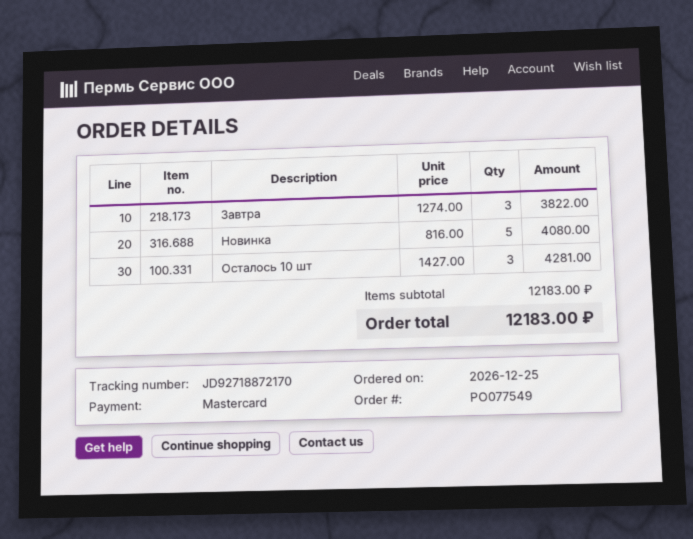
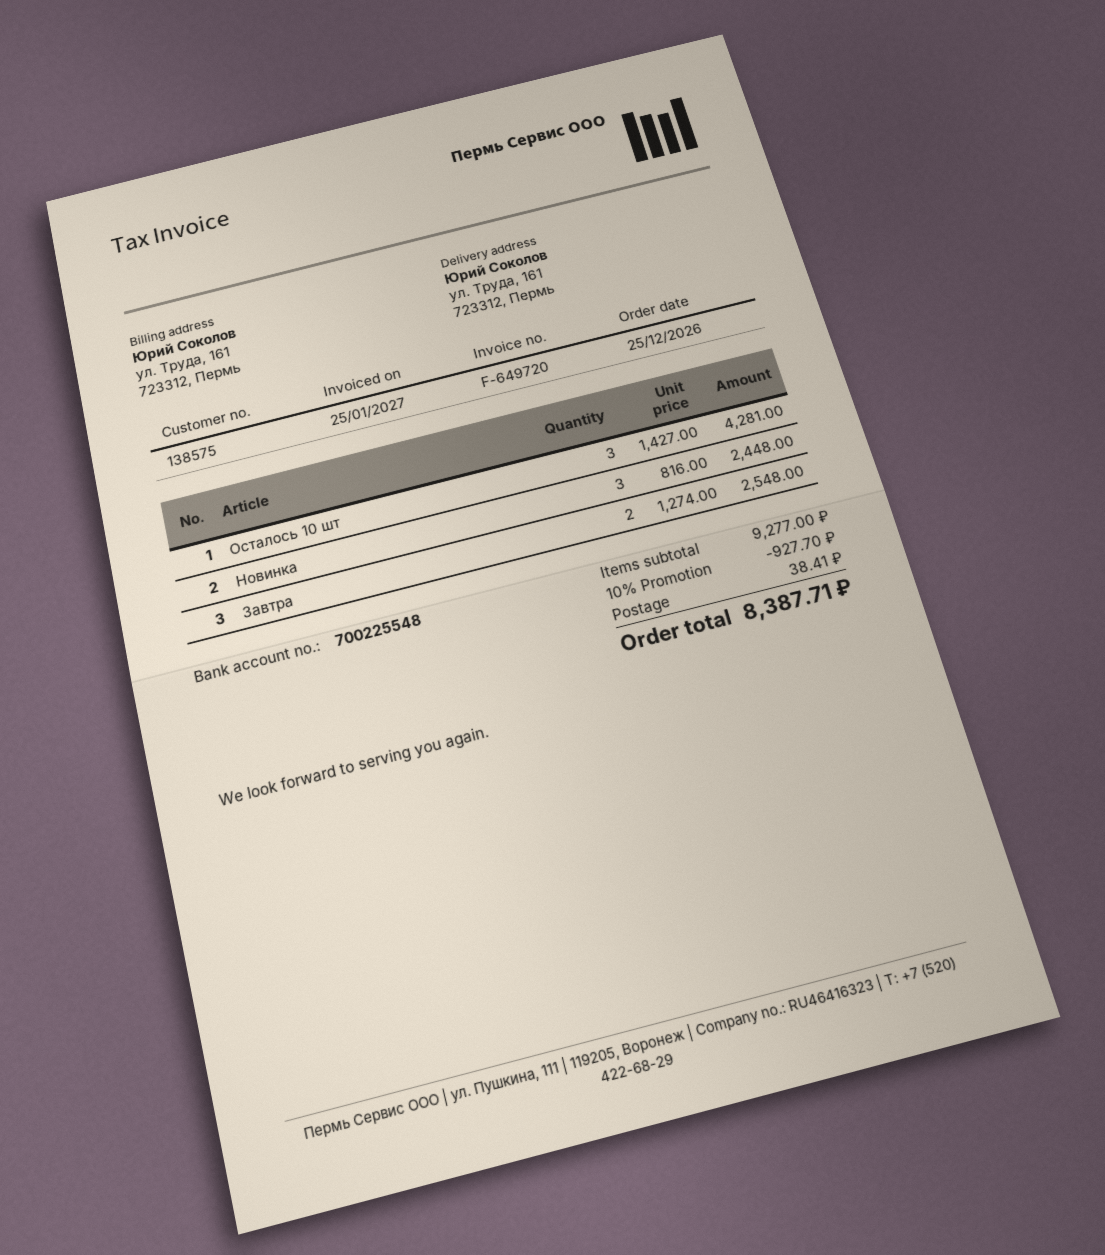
Завтра: 3 x 1274.00 = 3822.00 -> 2 x 1274.00 = 2548.00
Новинка: 5 x 816.00 = 4080.00 -> 3 x 816.00 = 2448.00
subtotal: 12183.00 -> 9277.00
discount: none -> 10% = 927.70
shipping: none -> 38.41
total: 12183.00 -> 8387.71

